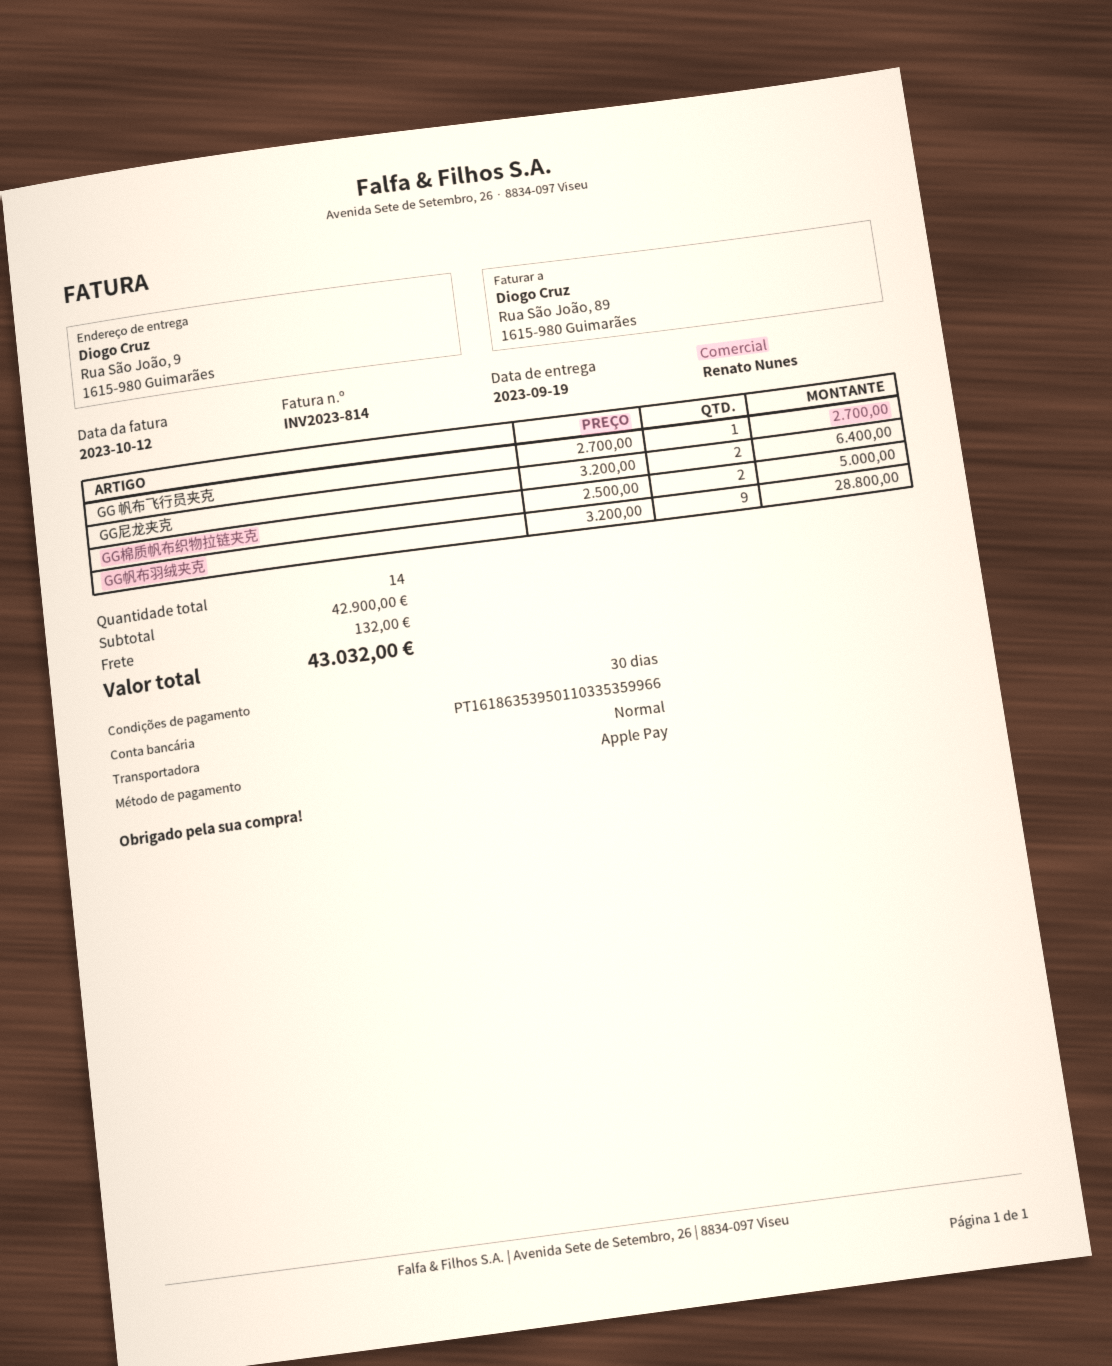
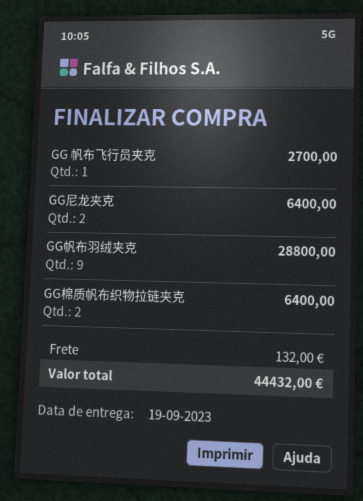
GG棉质帆布织物拉链夹克: 2 for 5000.00 -> 2 for 6400.00
total: 43032.00 -> 44432.00

